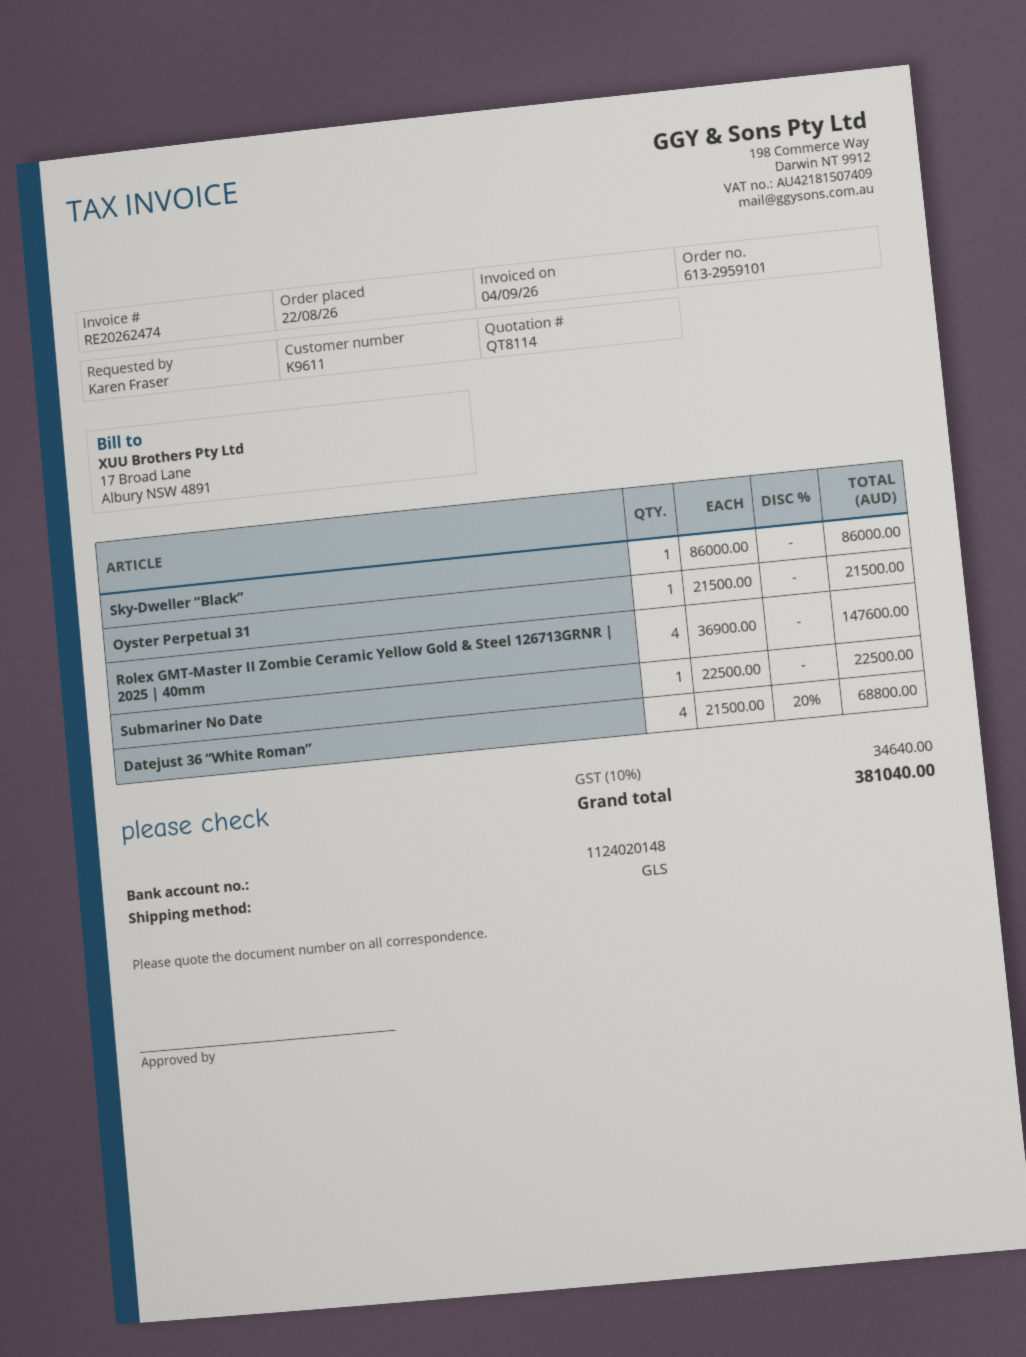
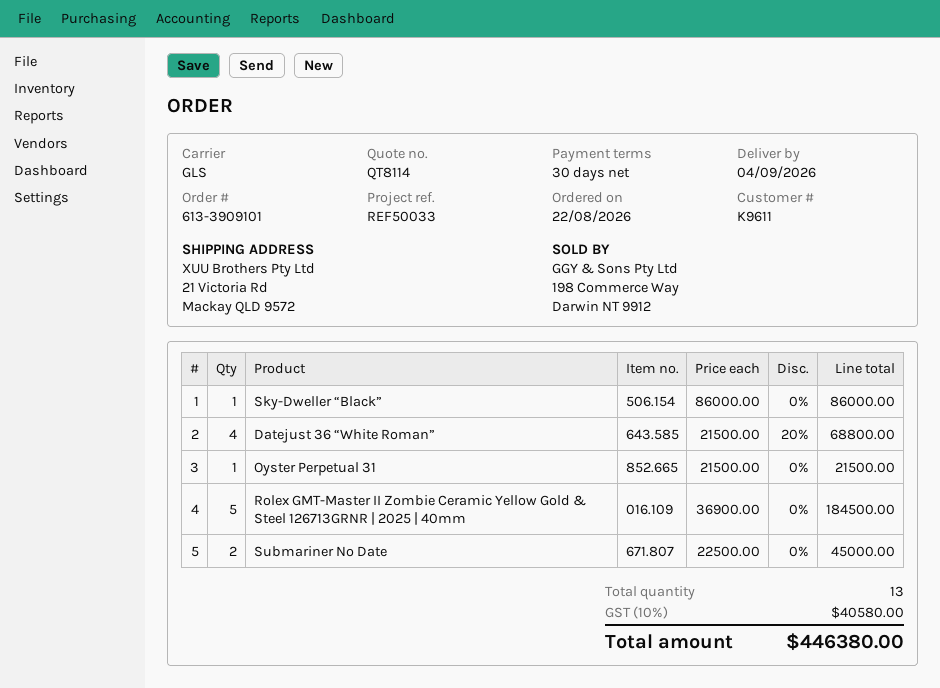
order number: 613-2959101 -> 613-3909101
Rolex GMT-Master II Zombie Ceramic Yellow Gold & Steel 126713GRNR | 2025 | 40mm: 4 x 36900.00 = 147600.00 -> 5 x 36900.00 = 184500.00
Submariner No Date: 1 x 22500.00 = 22500.00 -> 2 x 22500.00 = 45000.00
tax: 10% = 34640.00 -> 10% = 40580.00
total: 381040.00 -> 446380.00

